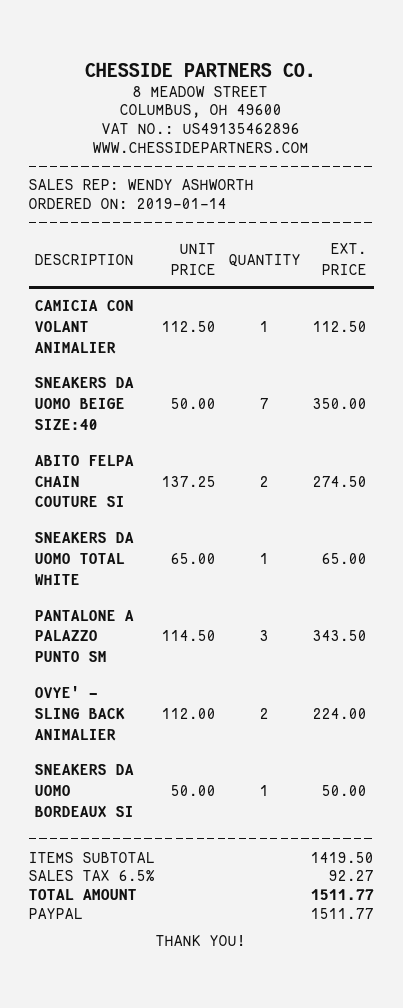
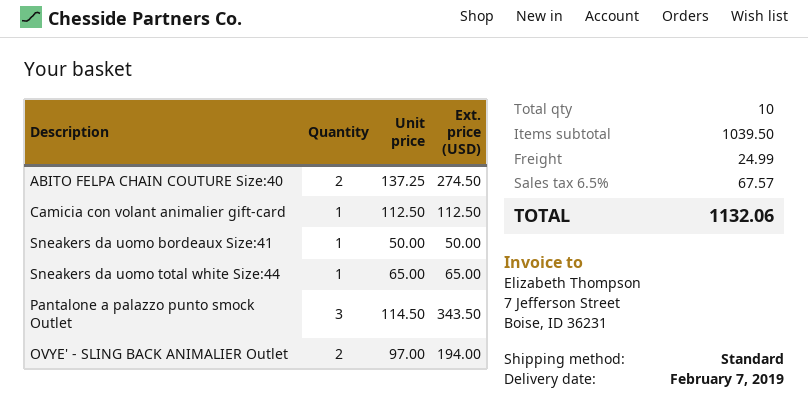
SNEAKERS DA UOMO BEIGE SIZE:40: 7 x 50.00 = 350.00 -> none
OVYE' - SLING BACK ANIMALIER: 2 x 112.00 = 224.00 -> 2 x 97.00 = 194.00
subtotal: 1419.50 -> 1039.50
shipping: none -> 24.99
tax: 6.5% = 92.27 -> 6.5% = 67.57
total: 1511.77 -> 1132.06

